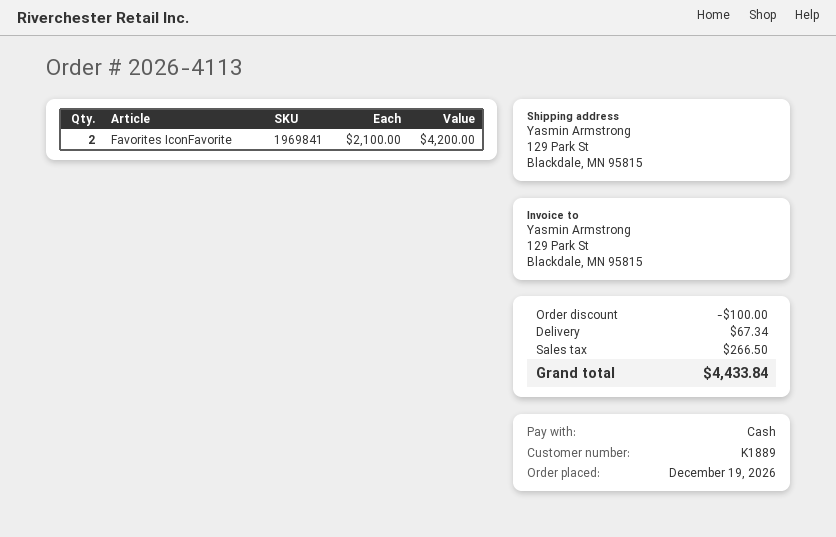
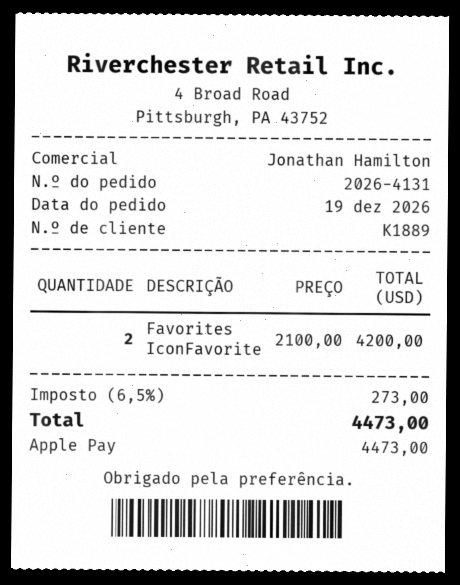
order number: 2026-4113 -> 2026-4131
payment method: cash -> Apple Pay
discount: 100.00 -> none
shipping: 67.34 -> none
tax: 266.50 -> 273.00
total: 4433.84 -> 4473.00

